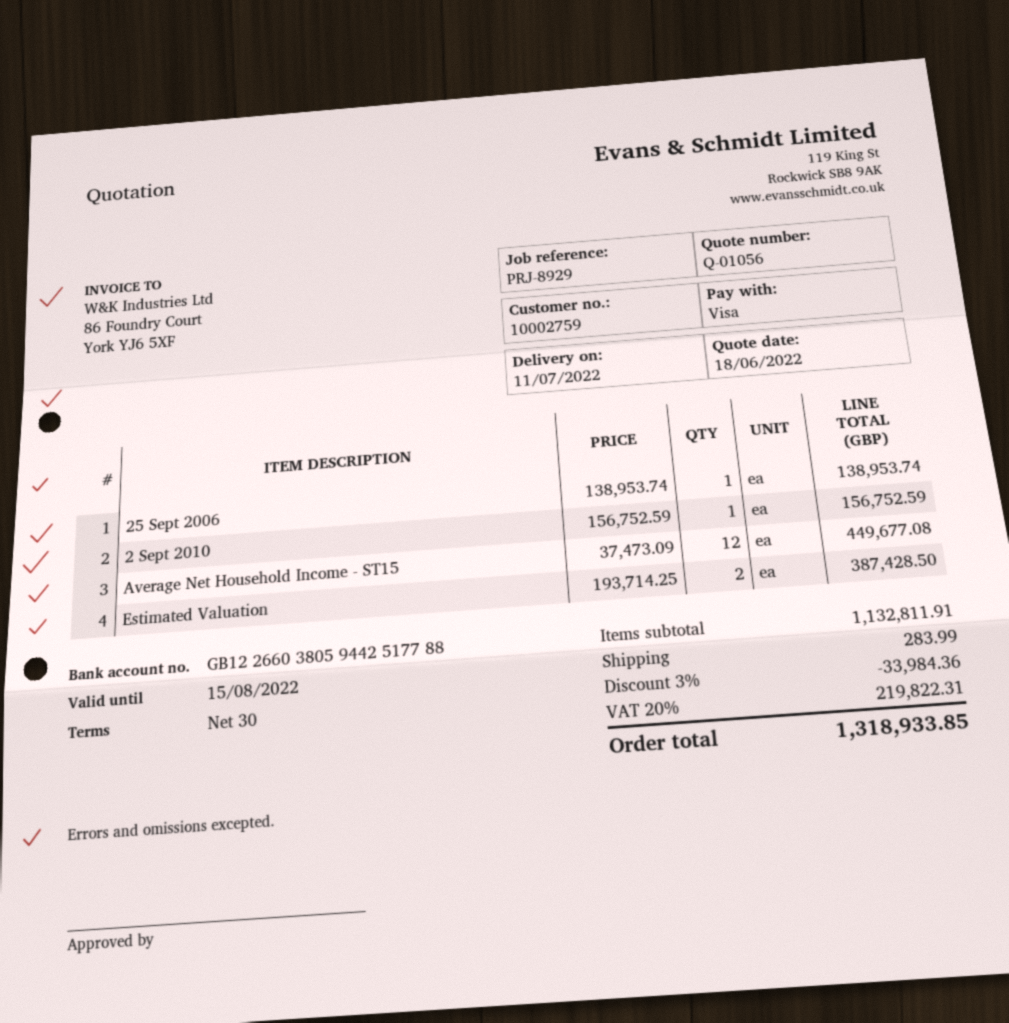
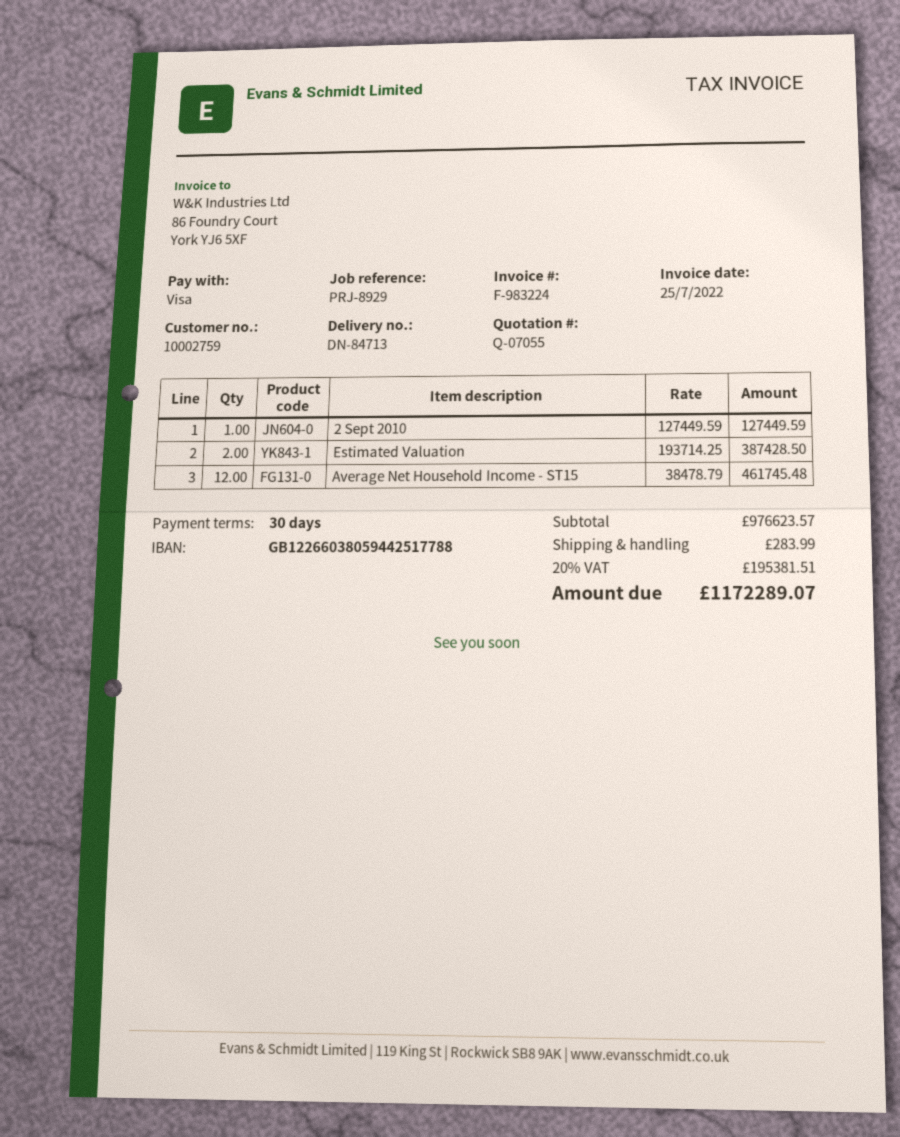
quote number: Q-01056 -> Q-07055
25 Sept 2006: 1 x 138953.74 = 138953.74 -> none
2 Sept 2010: 1 x 156752.59 = 156752.59 -> 1 x 127449.59 = 127449.59
Average Net Household Income - ST15: 12 x 37473.09 = 449677.08 -> 12 x 38478.79 = 461745.48
subtotal: 1132811.91 -> 976623.57
discount: 3% = 33984.36 -> none
tax: 20% = 219822.31 -> 20% = 195381.51
total: 1318933.85 -> 1172289.07

